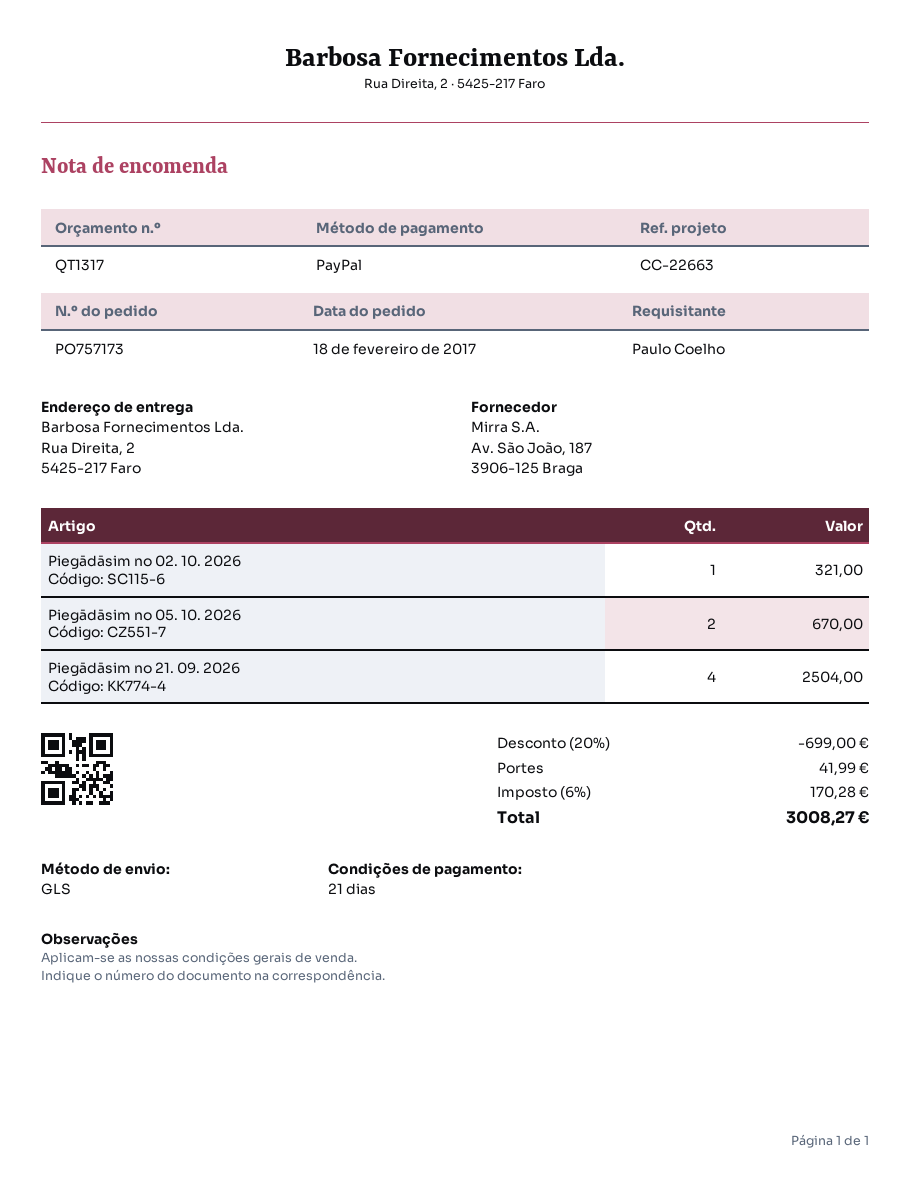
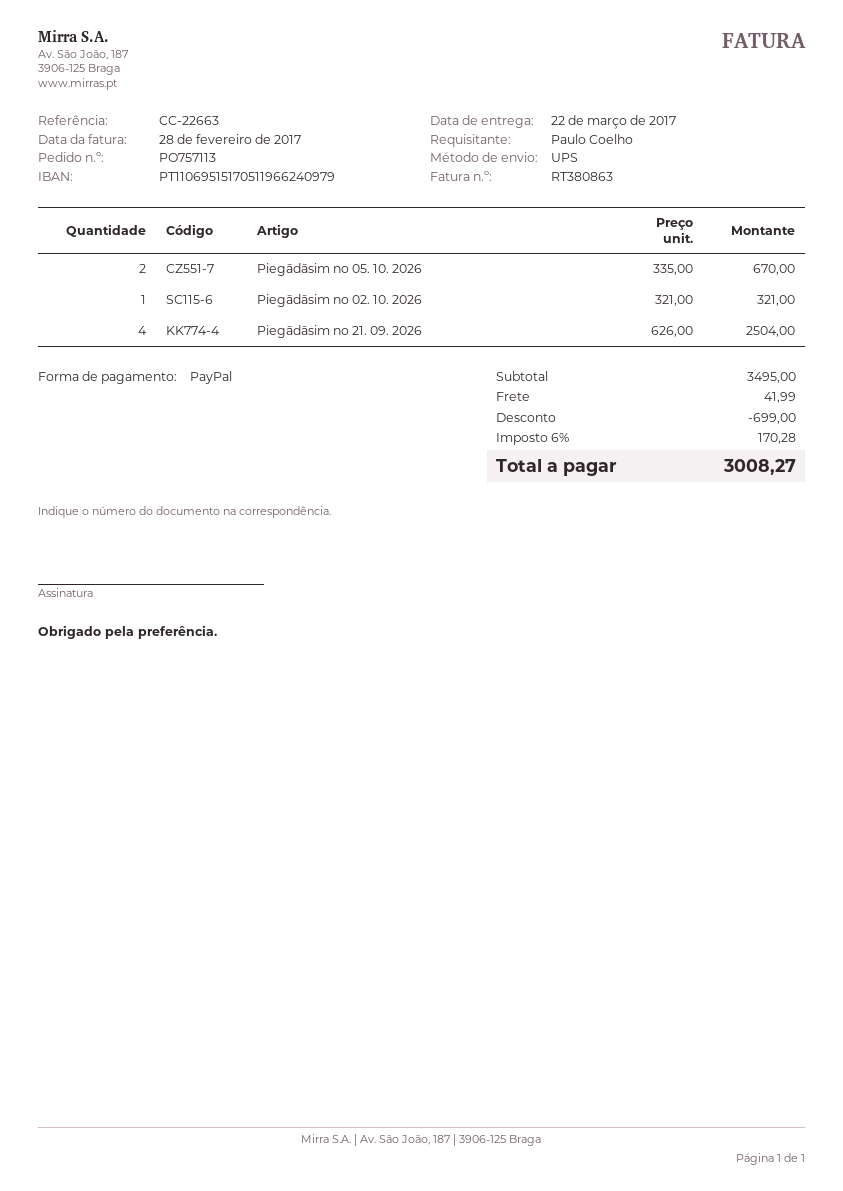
order number: PO757173 -> PO757113
shipping method: GLS -> UPS

